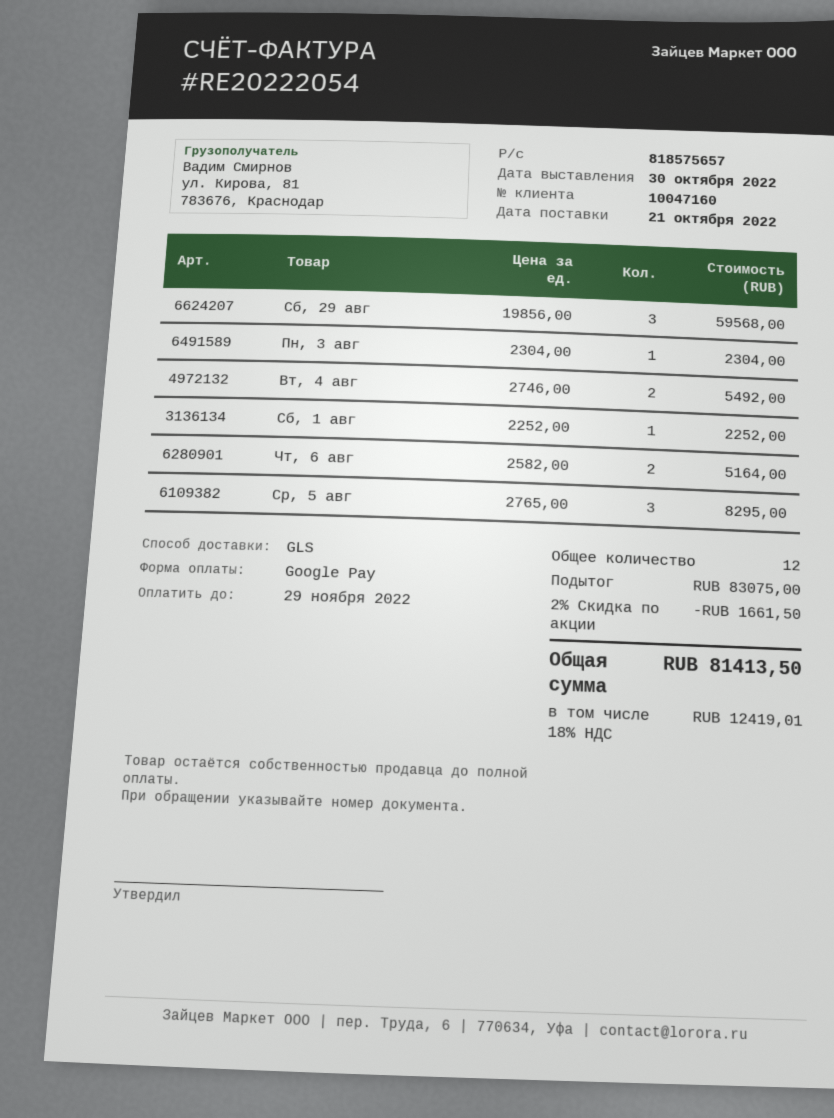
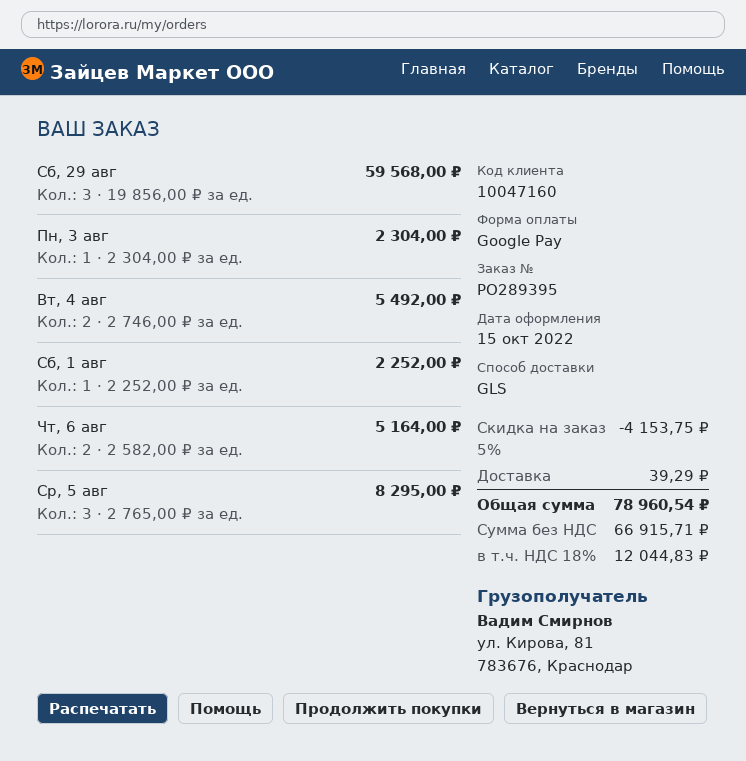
discount: 2% = 1661.50 -> 5% = 4153.75
shipping: none -> 39.29
tax: 18% = 12419.01 -> 18% = 12044.83
total: 81413.50 -> 78960.54

